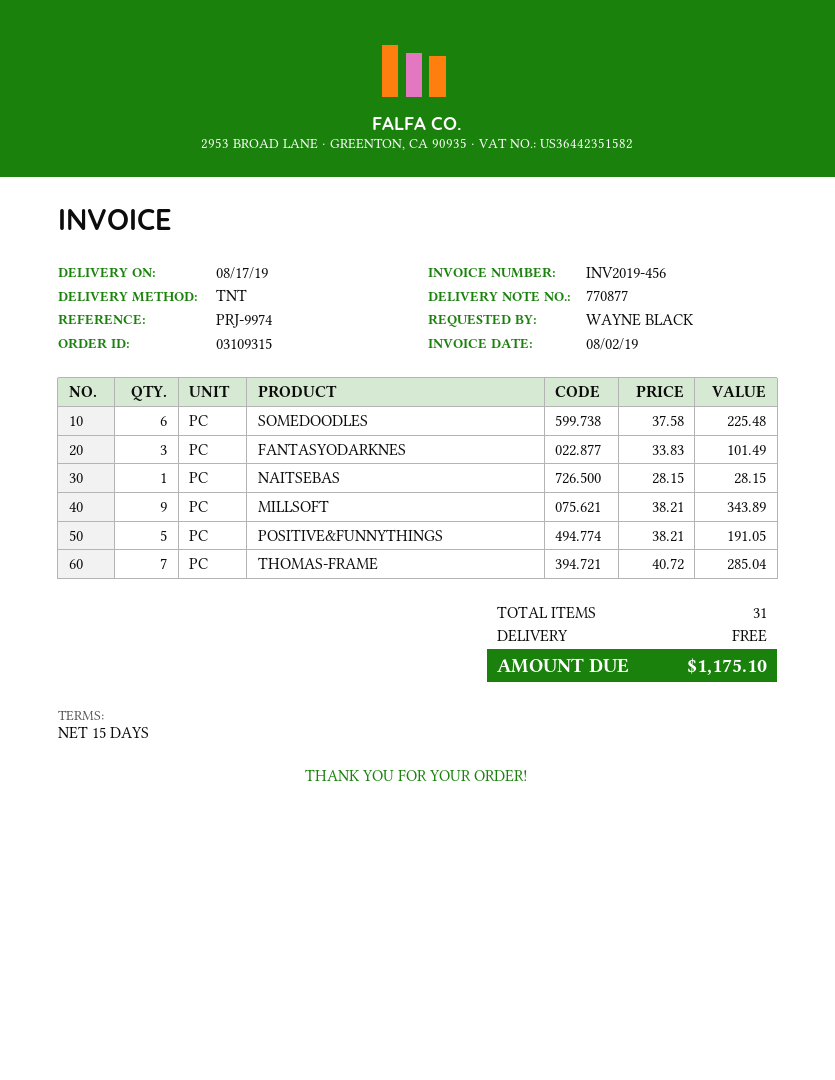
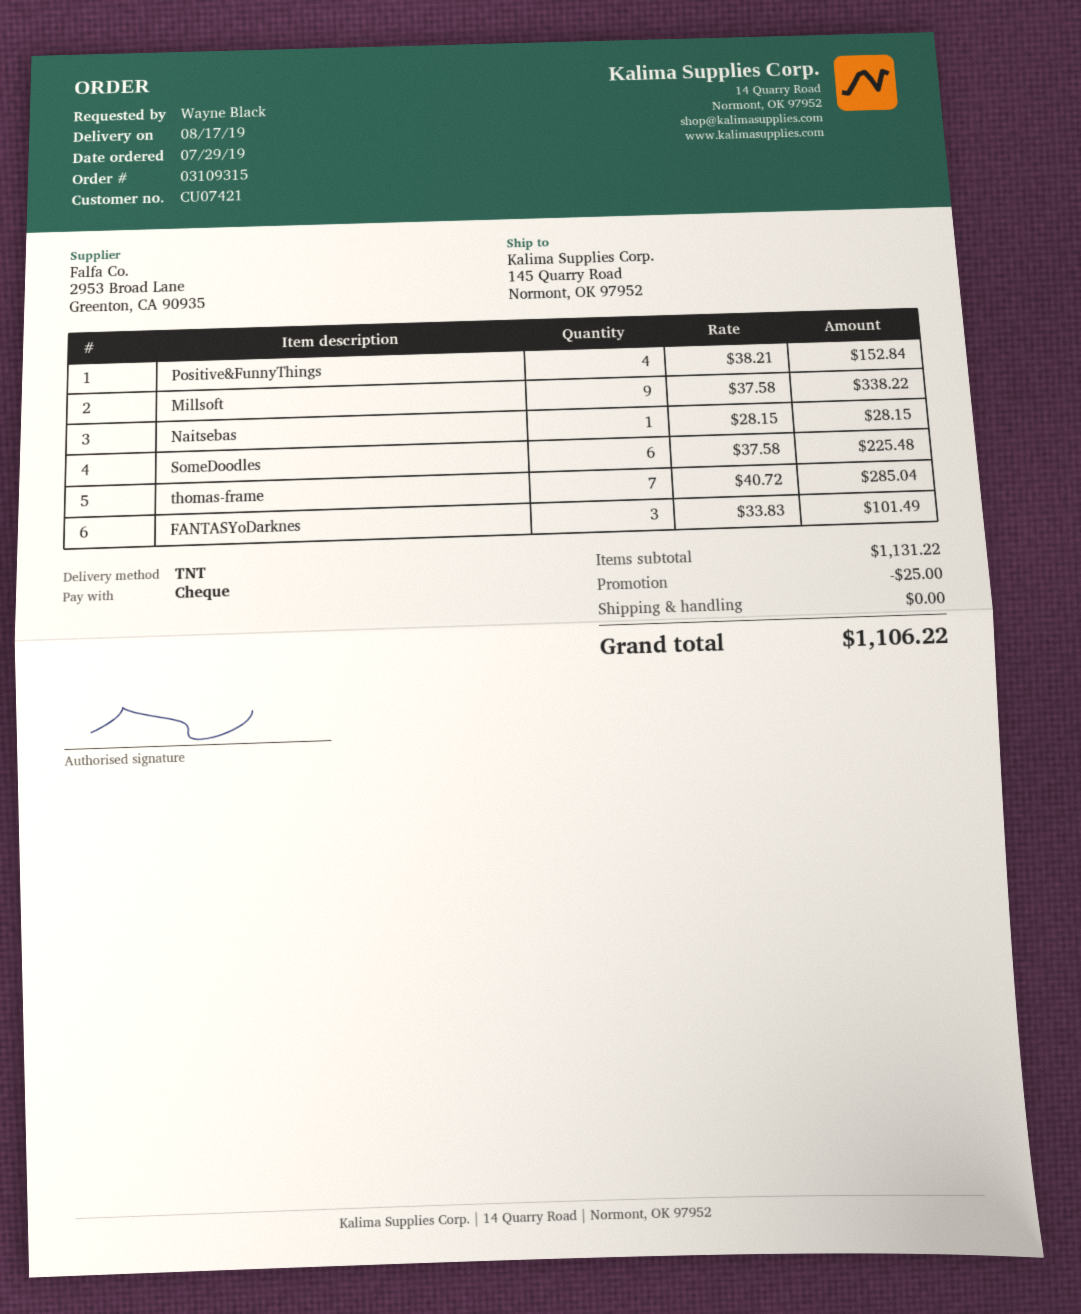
MILLSOFT: 9 x 38.21 = 343.89 -> 9 x 37.58 = 338.22
POSITIVE&FUNNYTHINGS: 5 x 38.21 = 191.05 -> 4 x 38.21 = 152.84
discount: none -> 25.00
total: 1175.10 -> 1106.22

